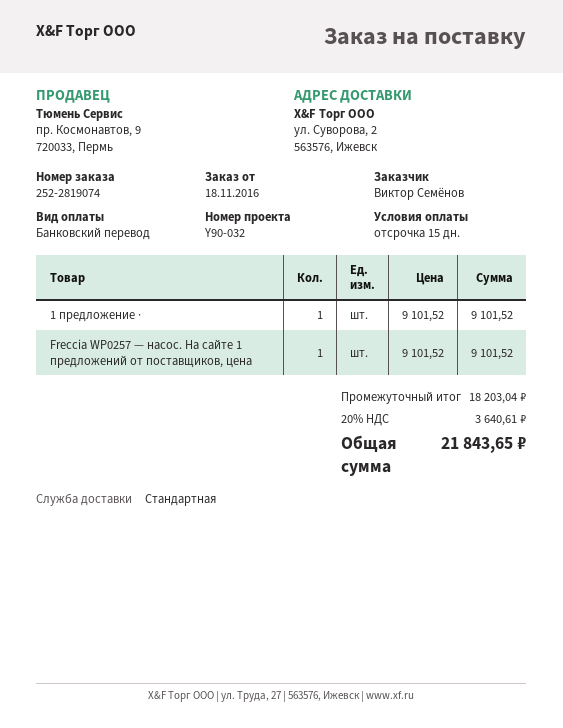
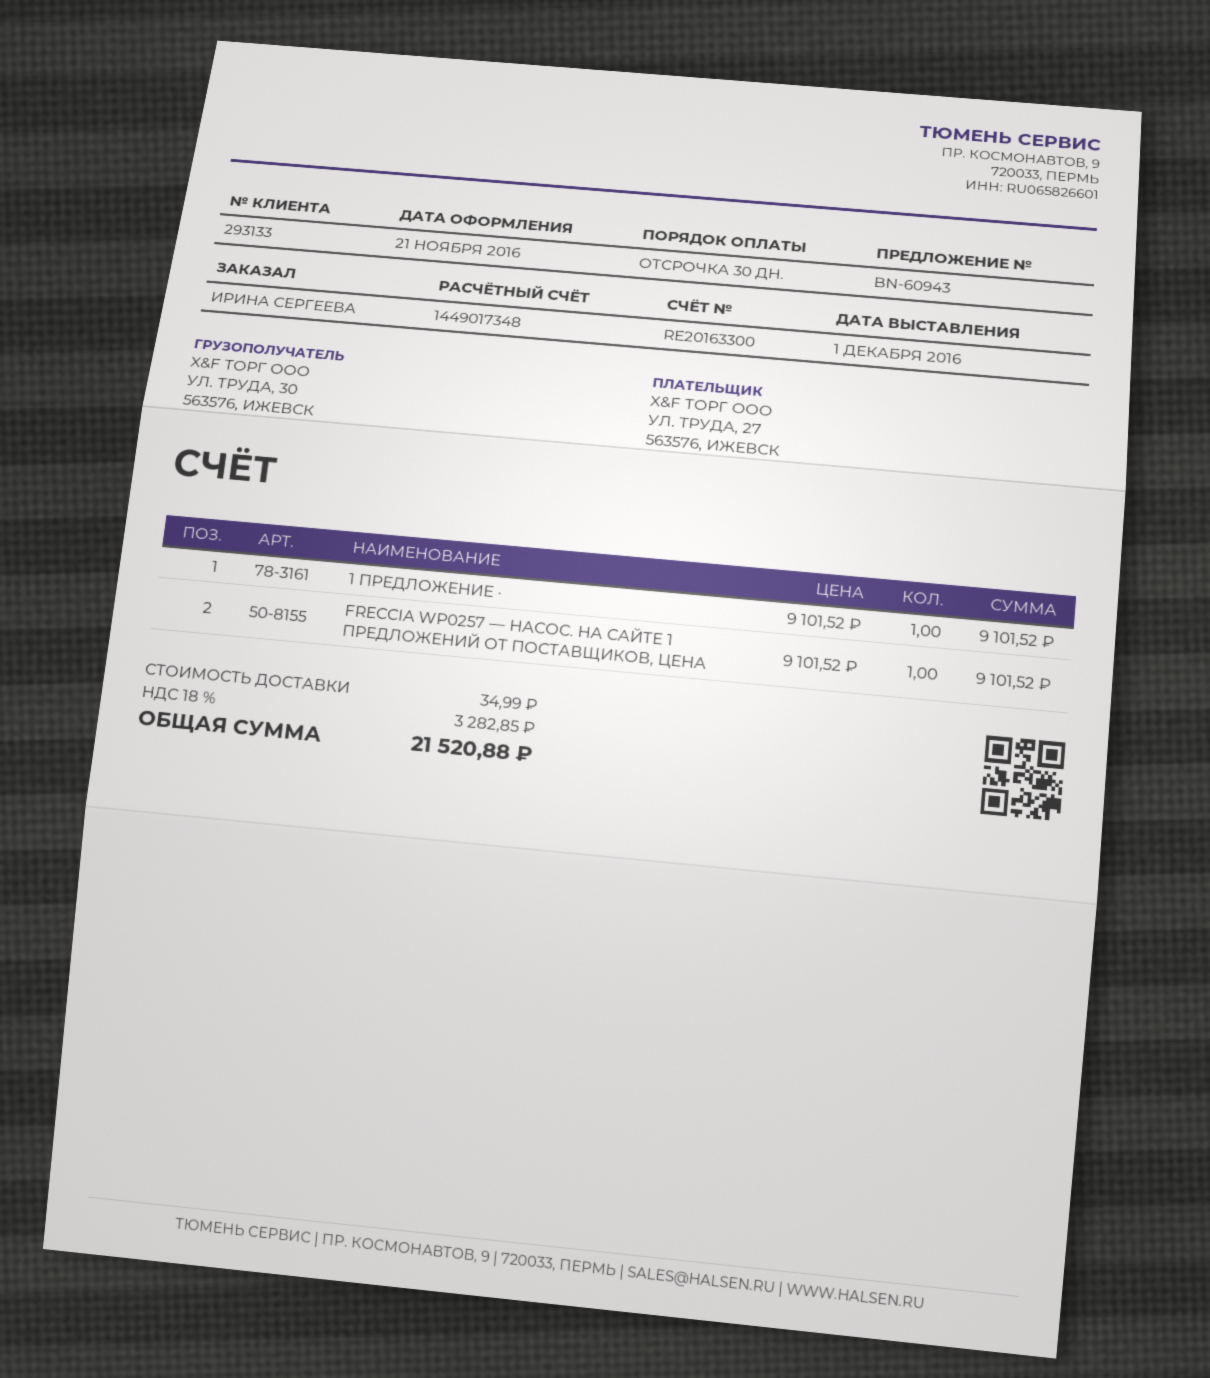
order date: 2016-11-18 -> 2016-11-21
payment terms: 15 days -> 30 days
ordered by: Виктор Семёнов -> ИРИНА СЕРГЕЕВА
ship to: ул. Суворова, 2, 563576, Ижевск -> УЛ. ТРУДА, 30, 563576, ИЖЕВСК
shipping: none -> 34.99
tax: 20% = 3640.61 -> 18% = 3282.85
total: 21843.65 -> 21520.88

